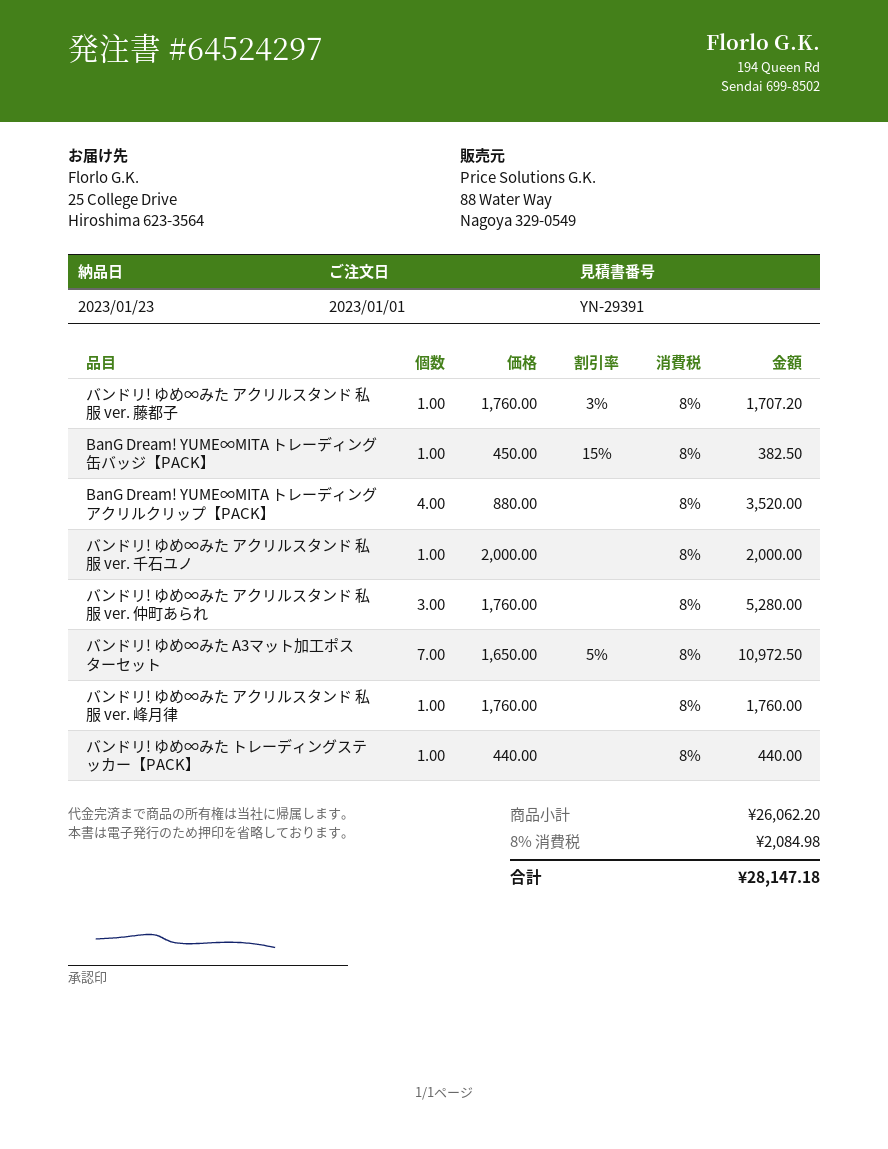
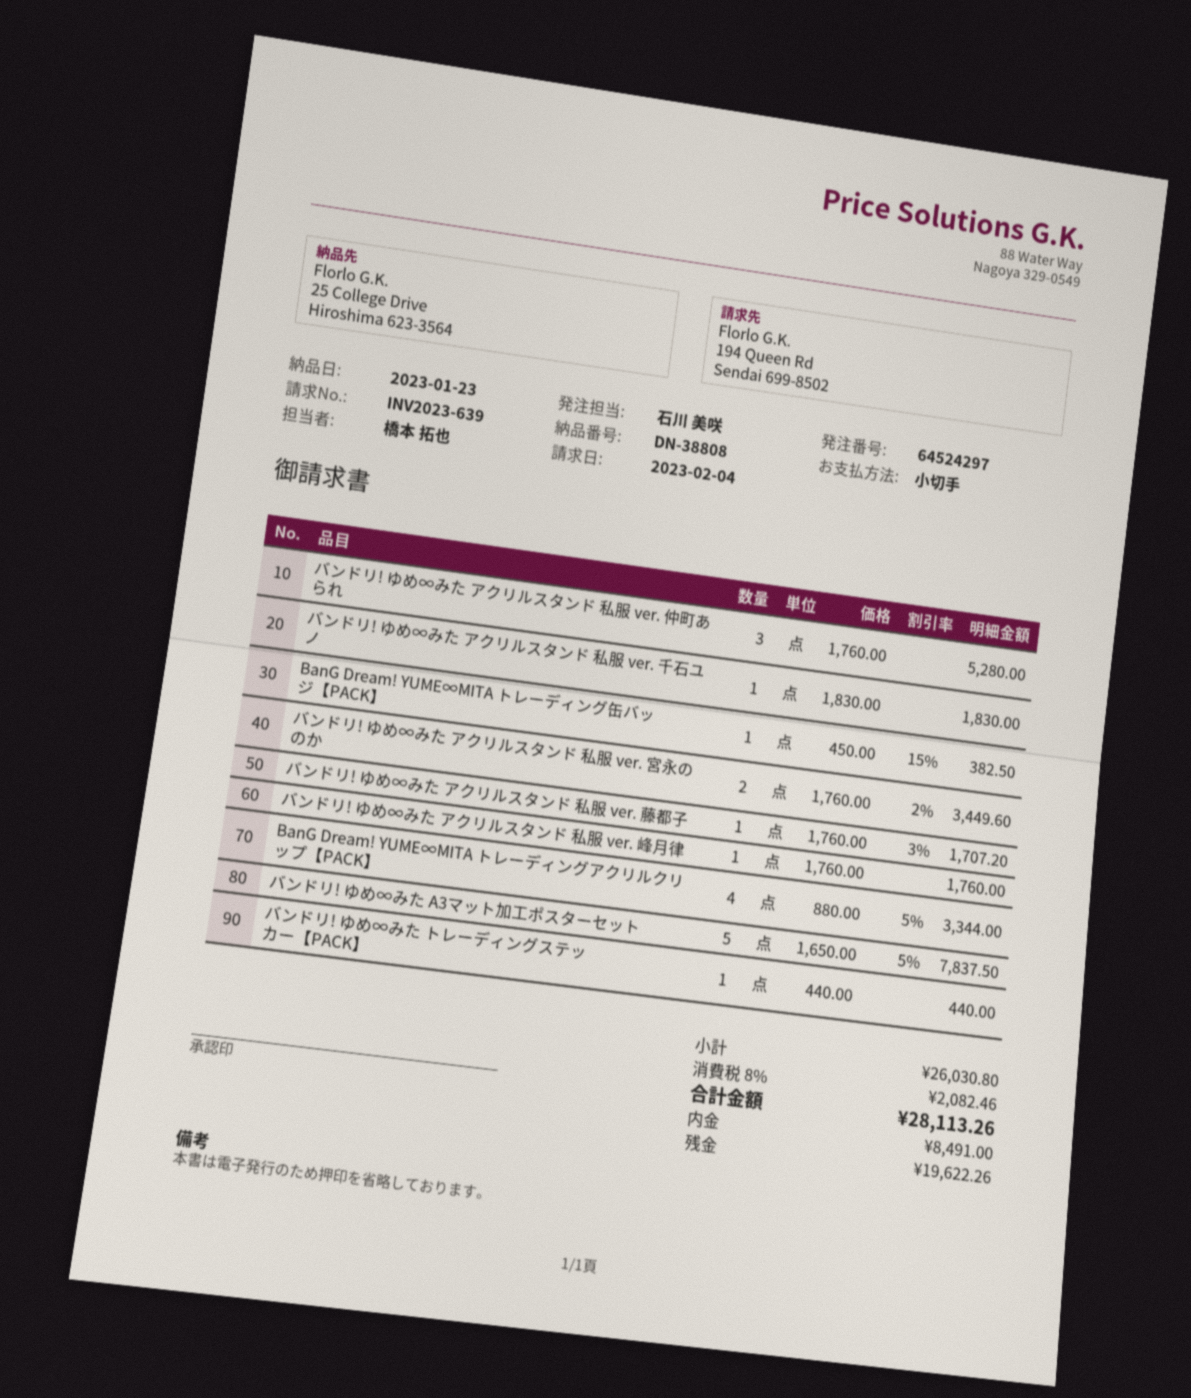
BanG Dream! YUME∞MITA トレーディングアクリルクリップ【PACK】: 4 x 880.00 = 3520.00 -> 4 x 880.00 - 5% = 3344.00
バンドリ! ゆめ∞みた アクリルスタンド 私服 ver. 千石ユノ: 1 x 2000.00 = 2000.00 -> 1 x 1830.00 = 1830.00
バンドリ! ゆめ∞みた A3マット加工ポスターセット: 7 x 1650.00 - 5% = 10972.50 -> 5 x 1650.00 - 5% = 7837.50
バンドリ! ゆめ∞みた アクリルスタンド 私服 ver. 宮永ののか: none -> 2 x 1760.00 - 2% = 3449.60
subtotal: 26062.20 -> 26030.80
tax: 8% = 2084.98 -> 8% = 2082.46
total: 28147.18 -> 28113.26

